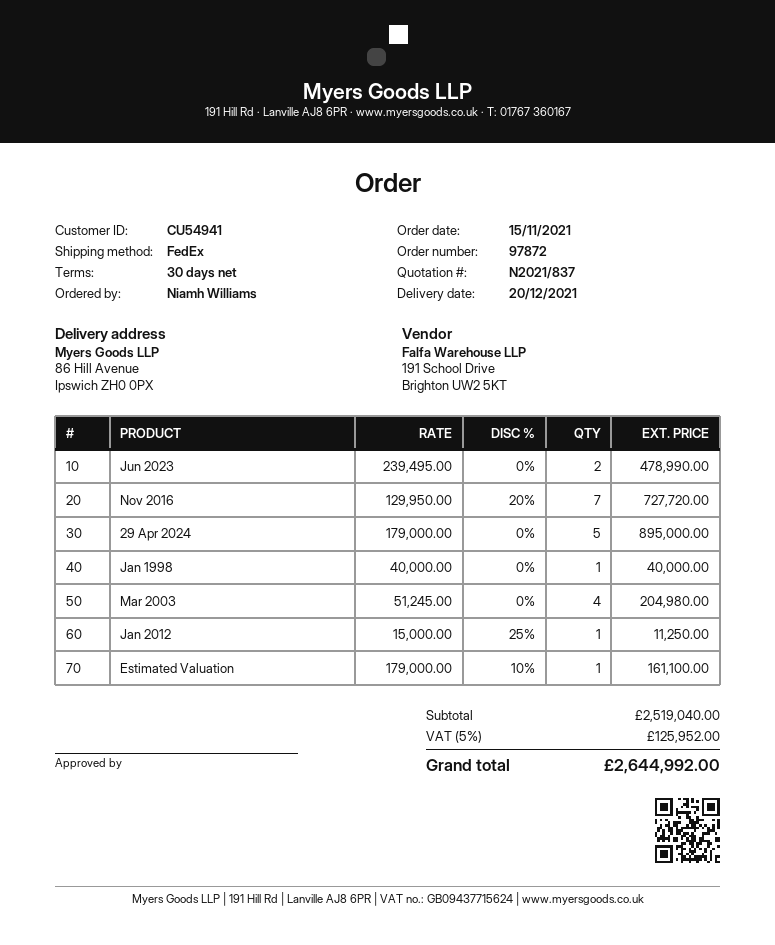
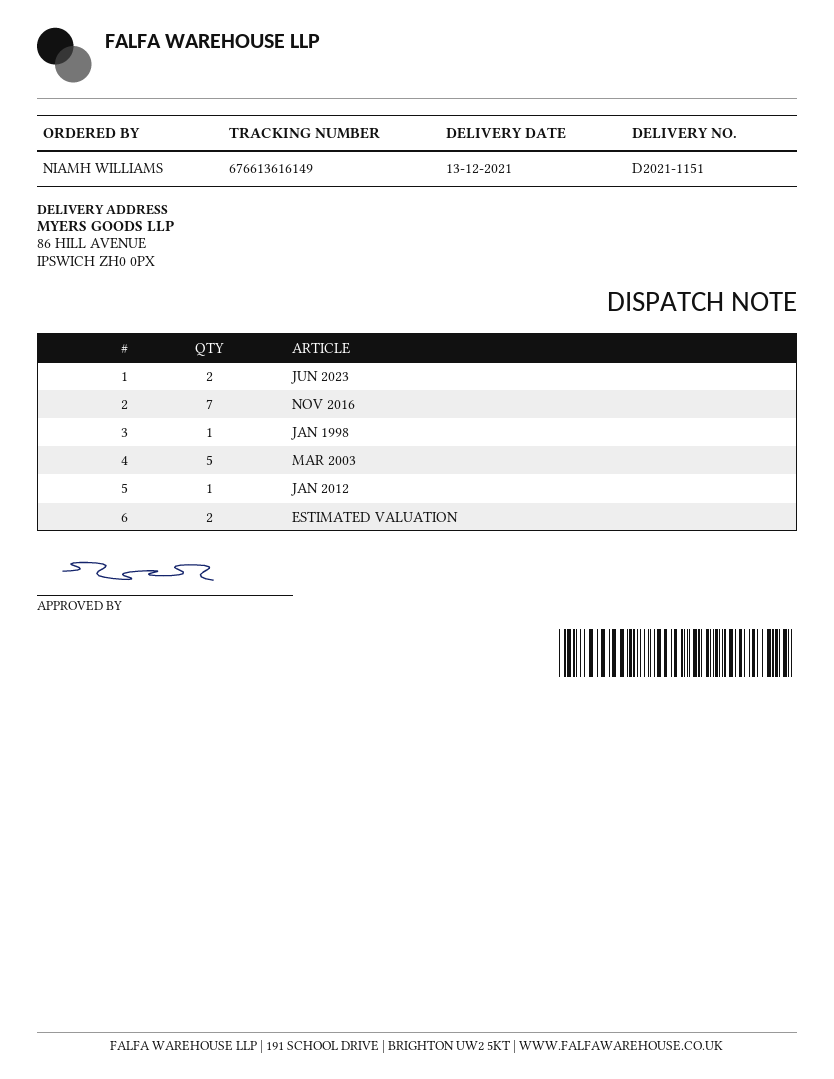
delivery date: 2021-12-20 -> 2021-12-13
29 Apr 2024: 5 -> none
Mar 2003: 4 -> 5
Estimated Valuation: 1 -> 2

